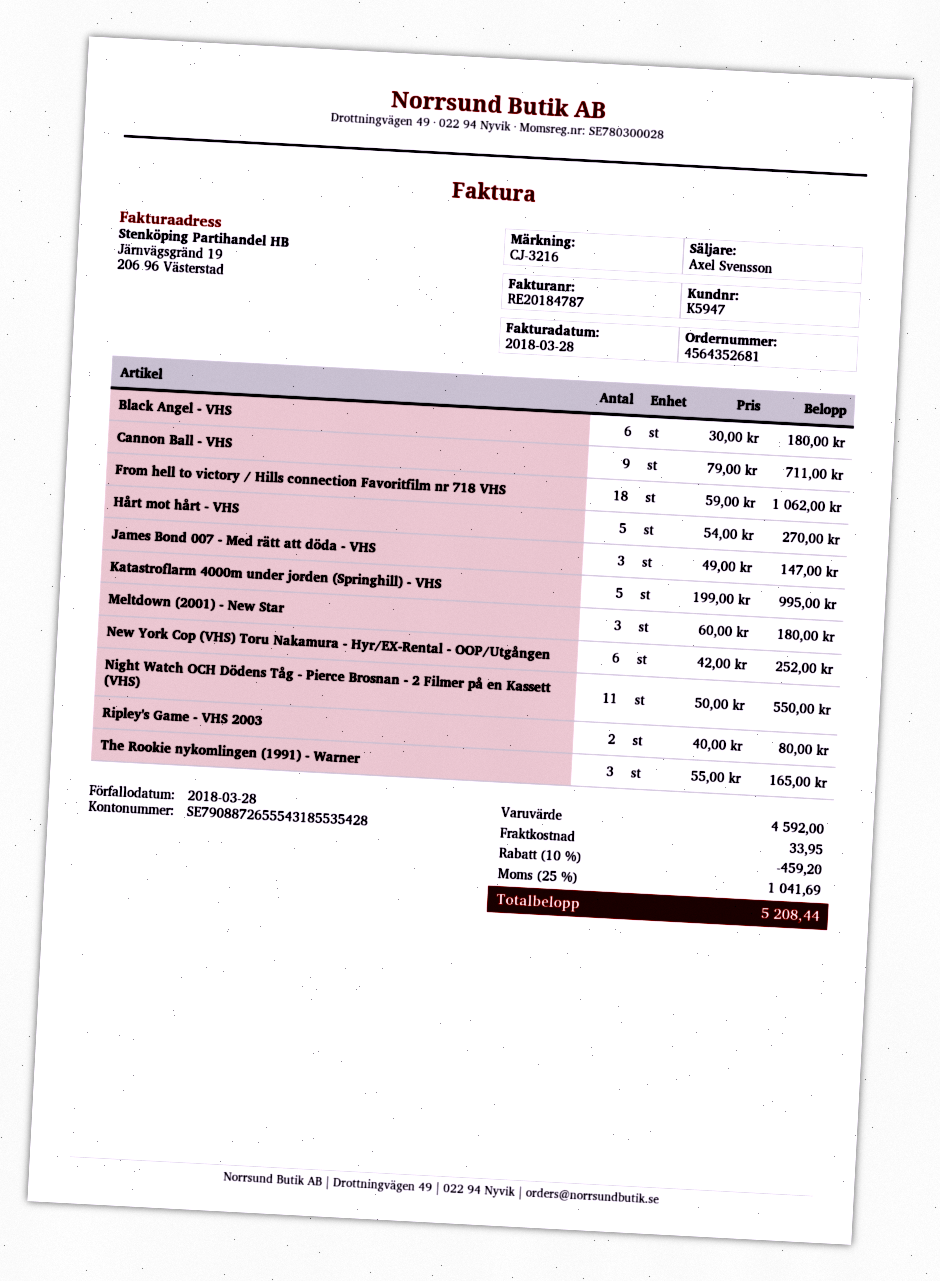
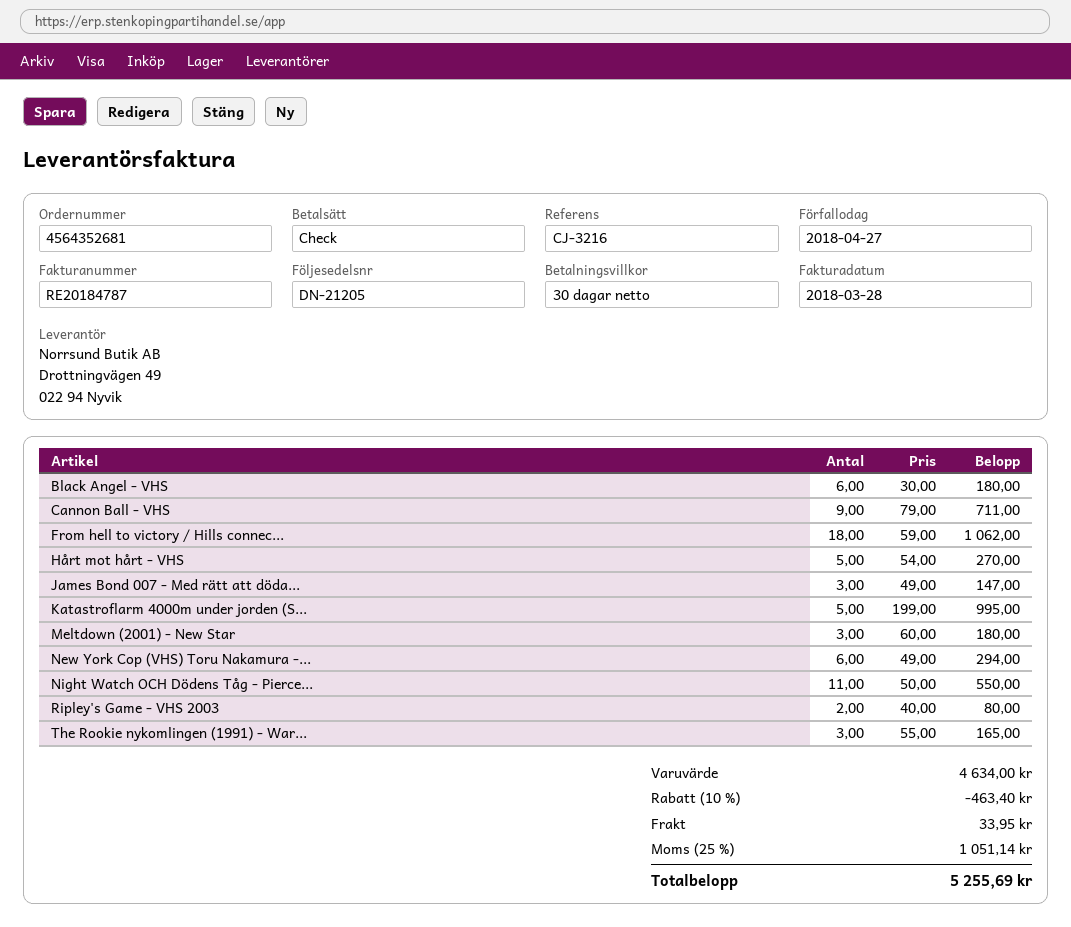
due date: 2018-03-28 -> 2018-04-27
New York Cop (VHS) Toru Nakamura - Hyr/EX-Rental - OOP/Utgången: 6 x 42.00 = 252.00 -> 6 x 49.00 = 294.00
subtotal: 4592.00 -> 4634.00
discount: 10% = 459.20 -> 10% = 463.40
tax: 25% = 1041.69 -> 25% = 1051.14
total: 5208.44 -> 5255.69

